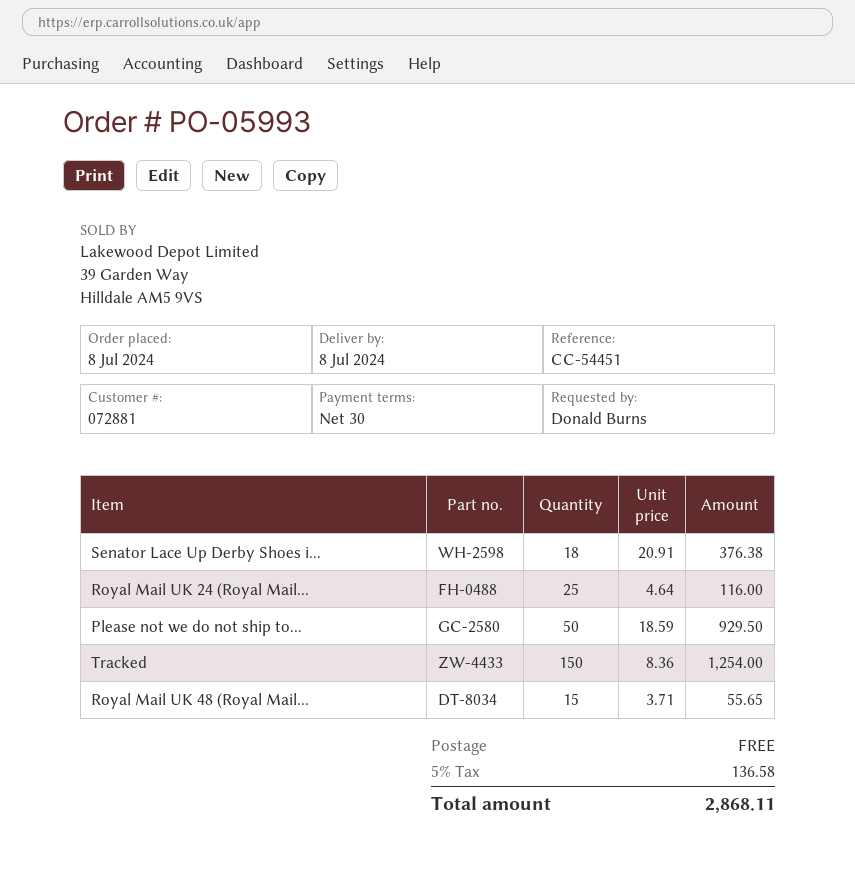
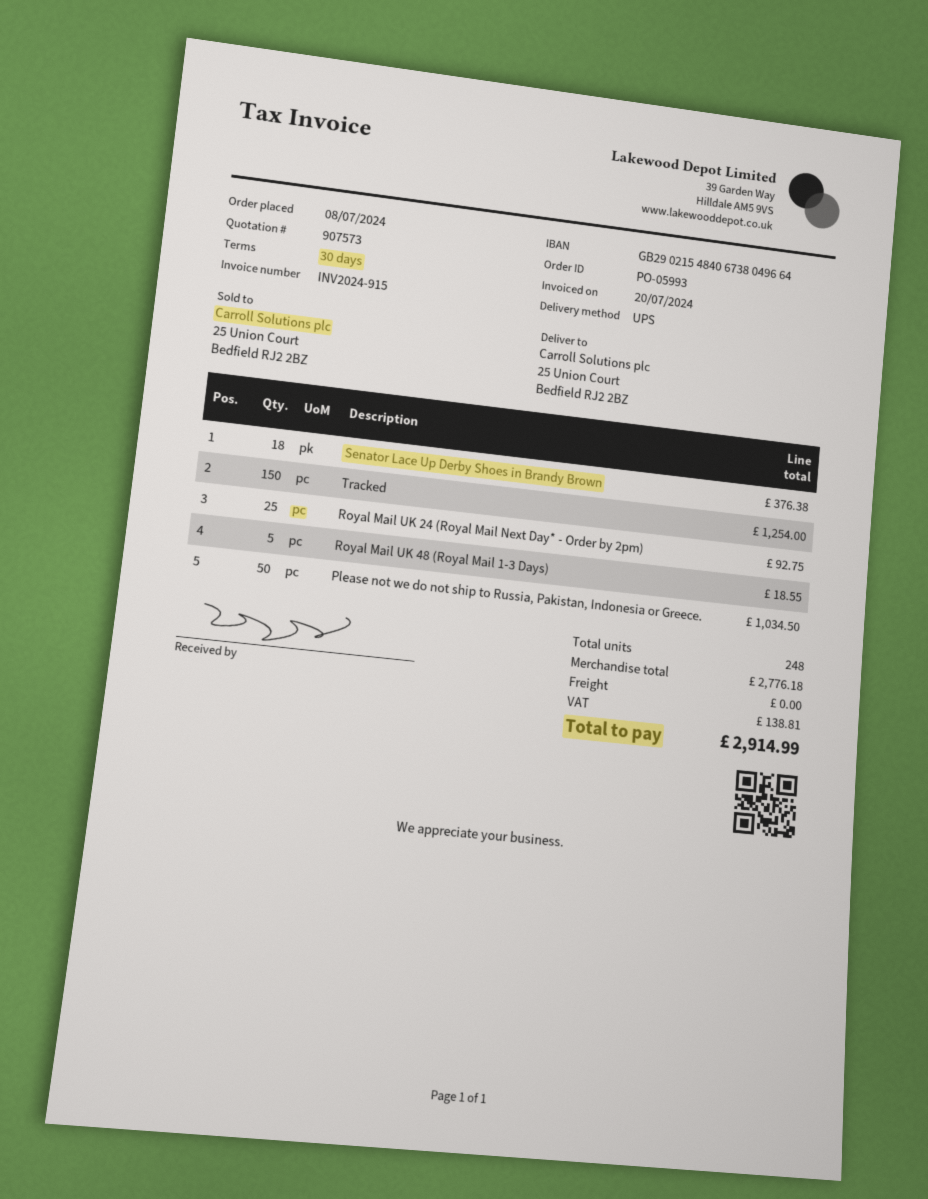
Royal Mail UK 24 (Royal Mail...: 25 for 116.00 -> 25 for 92.75
Please not we do not ship to...: 50 for 929.50 -> 50 for 1034.50
Royal Mail UK 48 (Royal Mail...: 15 for 55.65 -> 5 for 18.55
tax: 136.58 -> 138.81
total: 2868.11 -> 2914.99

